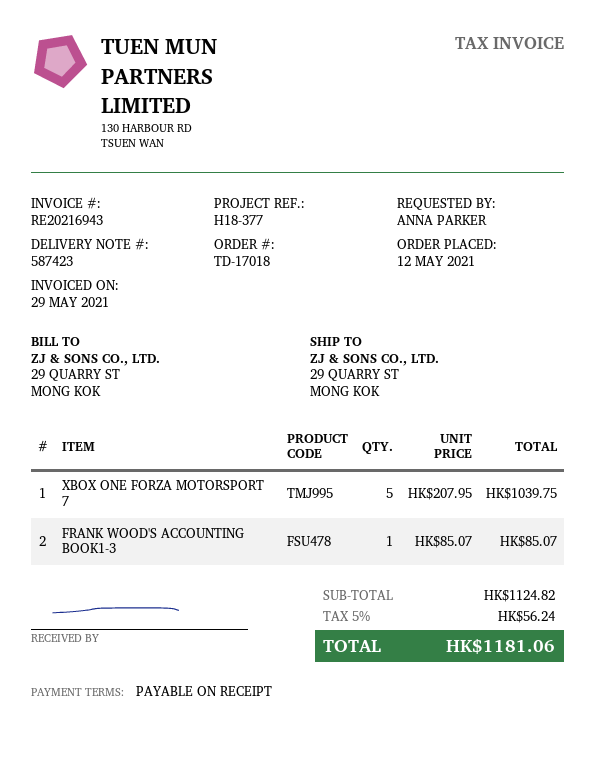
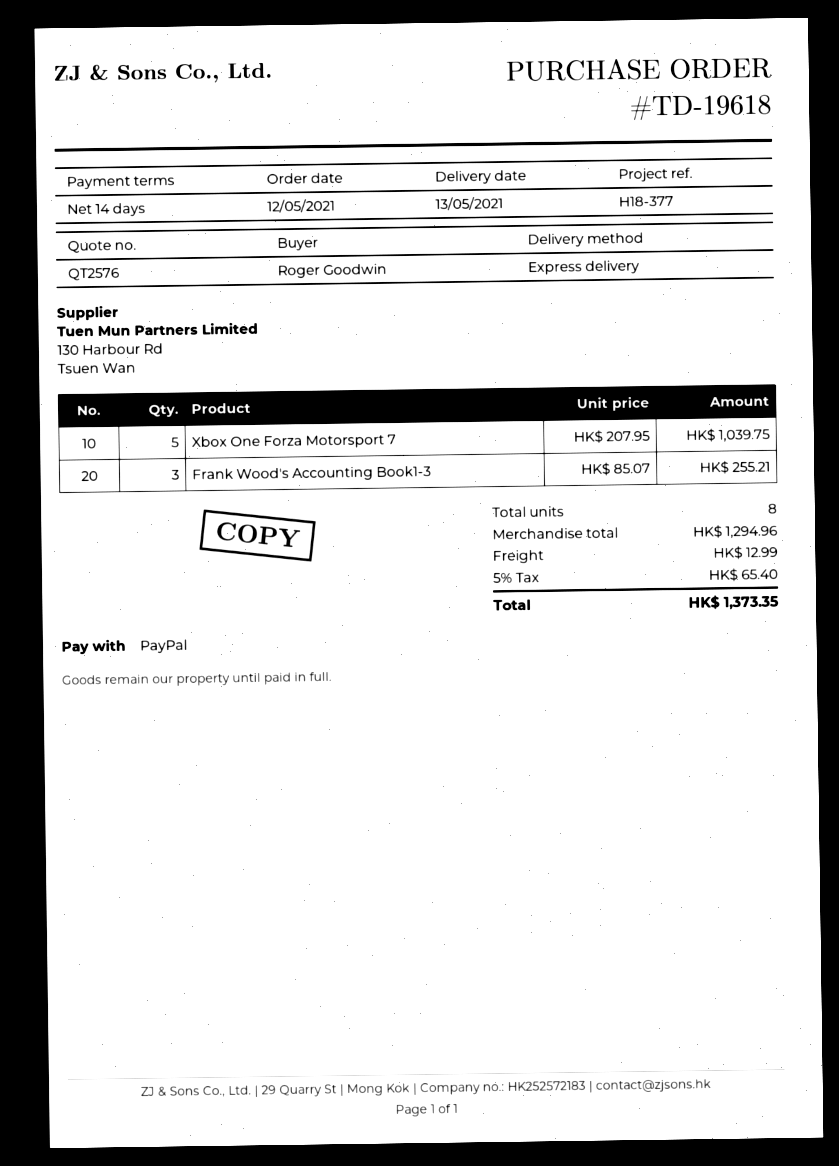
order number: TD-17018 -> TD-19618
payment terms: on receipt -> 14 days
ordered by: ANNA PARKER -> Roger Goodwin
FRANK WOOD'S ACCOUNTING BOOK1-3: 1 x 85.07 = 85.07 -> 3 x 85.07 = 255.21
subtotal: 1124.82 -> 1294.96
shipping: none -> 12.99
tax: 5% = 56.24 -> 5% = 65.40
total: 1181.06 -> 1373.35

